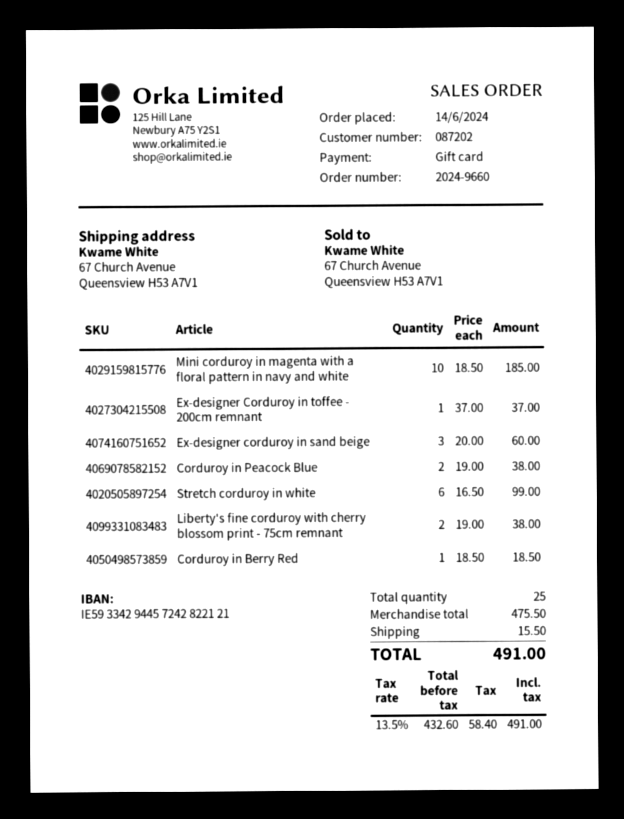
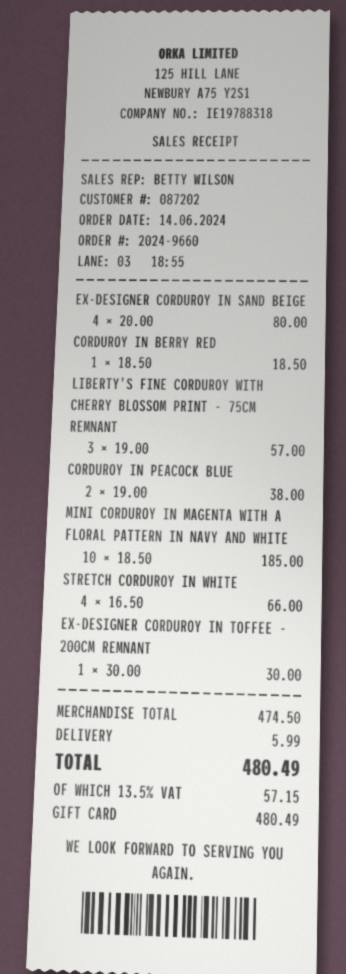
Ex-designer Corduroy in toffee - 200cm remnant: 1 x 37.00 = 37.00 -> 1 x 30.00 = 30.00
Ex-designer corduroy in sand beige: 3 x 20.00 = 60.00 -> 4 x 20.00 = 80.00
Stretch corduroy in white: 6 x 16.50 = 99.00 -> 4 x 16.50 = 66.00
Liberty's fine corduroy with cherry blossom print - 75cm remnant: 2 x 19.00 = 38.00 -> 3 x 19.00 = 57.00
subtotal: 475.50 -> 474.50
shipping: 15.50 -> 5.99
tax: 13.5% = 58.40 -> 13.5% = 57.15
total: 491.00 -> 480.49

